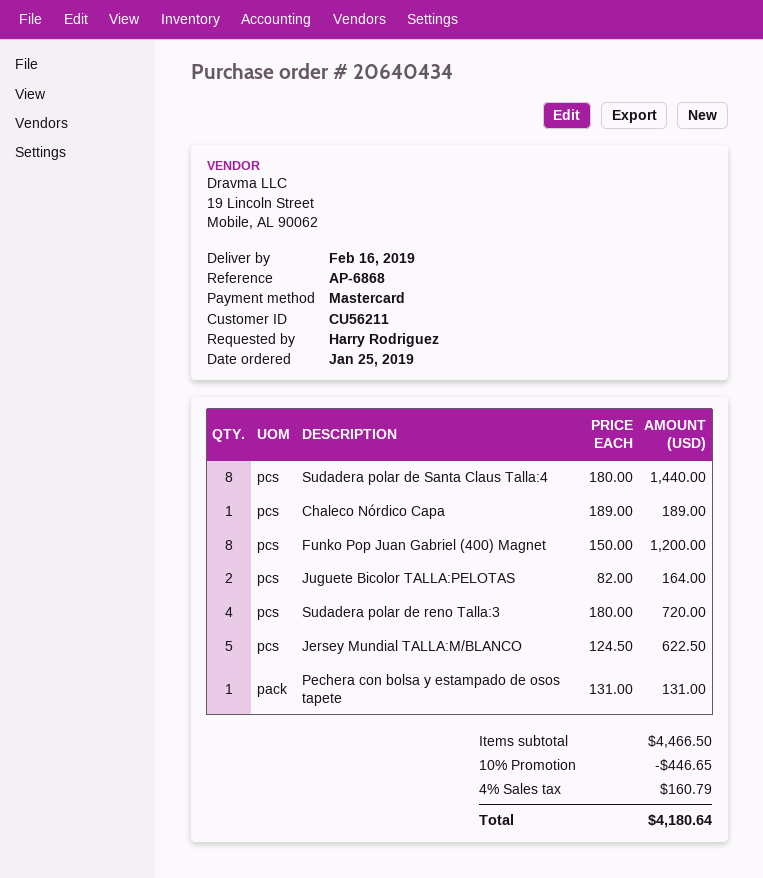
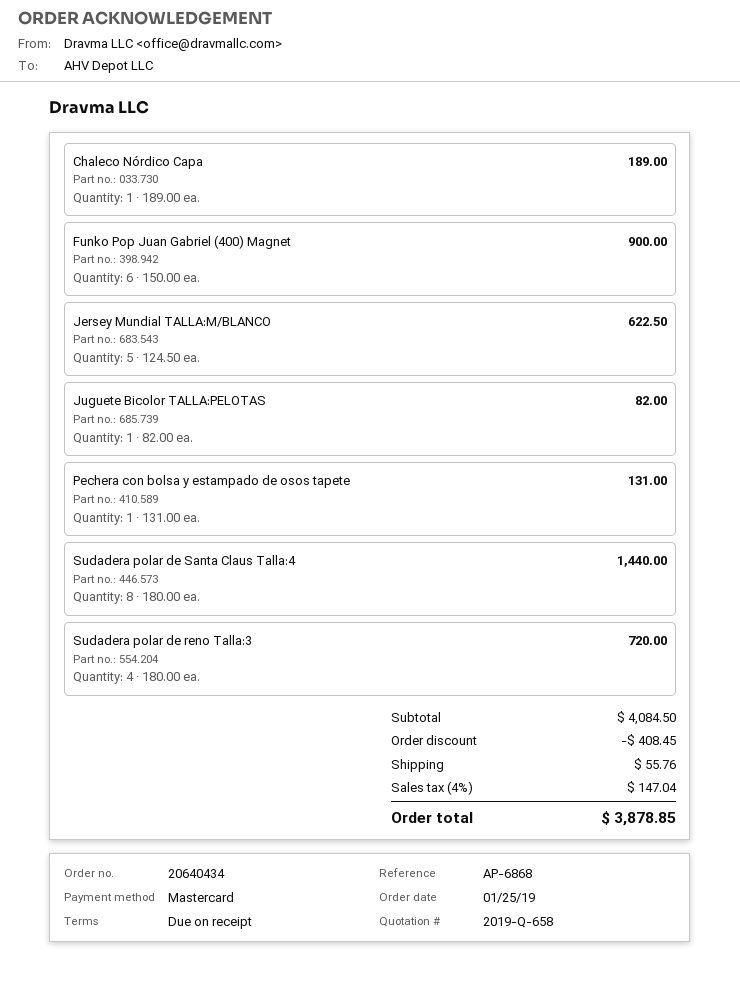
Funko Pop Juan Gabriel (400) Magnet: 8 x 150.00 = 1200.00 -> 6 x 150.00 = 900.00
Juguete Bicolor TALLA:PELOTAS: 2 x 82.00 = 164.00 -> 1 x 82.00 = 82.00
subtotal: 4466.50 -> 4084.50
discount: 446.65 -> 408.45
shipping: none -> 55.76
tax: 4% = 160.79 -> 4% = 147.04
total: 4180.64 -> 3878.85

